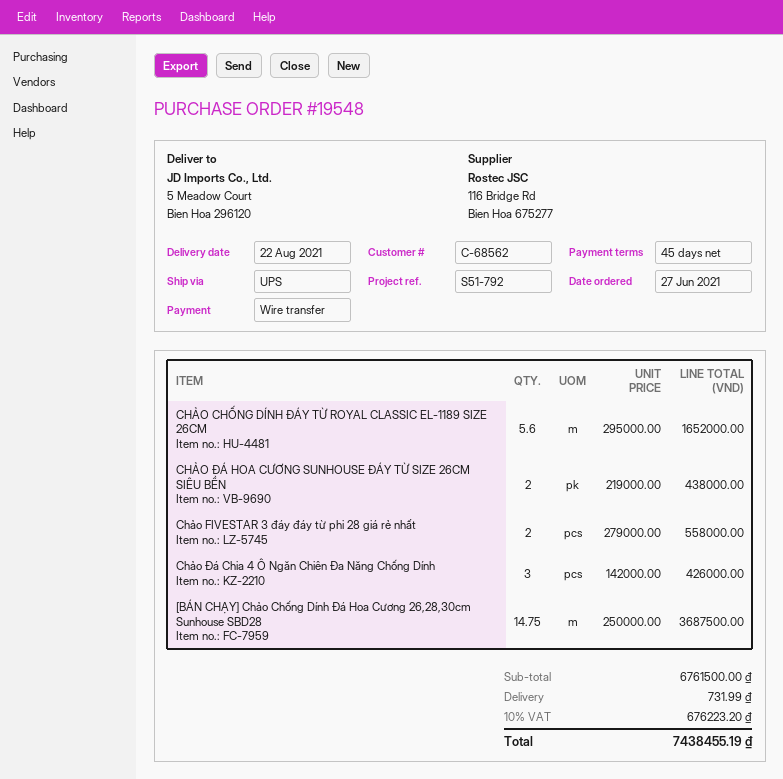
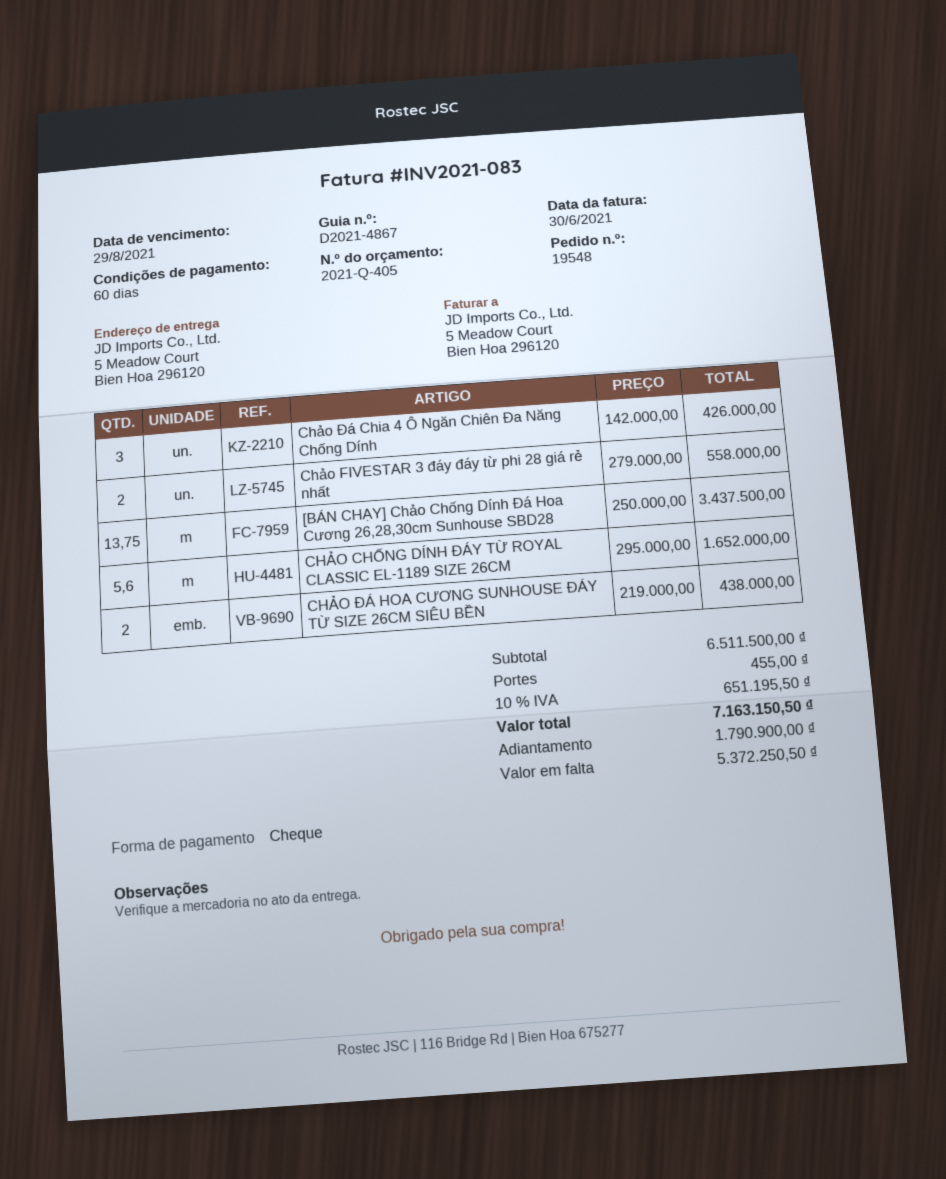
payment terms: 45 days -> 60 days
payment method: bank transfer -> cheque
[BÁN CHẠY] Chảo Chống Dính Đá Hoa Cương 26,28,30cm Sunhouse SBD28: 14.75 x 250000.00 = 3687500.00 -> 13.75 x 250000.00 = 3437500.00
subtotal: 6761500.00 -> 6511500.00
shipping: 731.99 -> 455.00
tax: 10% = 676223.20 -> 10% = 651195.50
total: 7438455.19 -> 7163150.50

